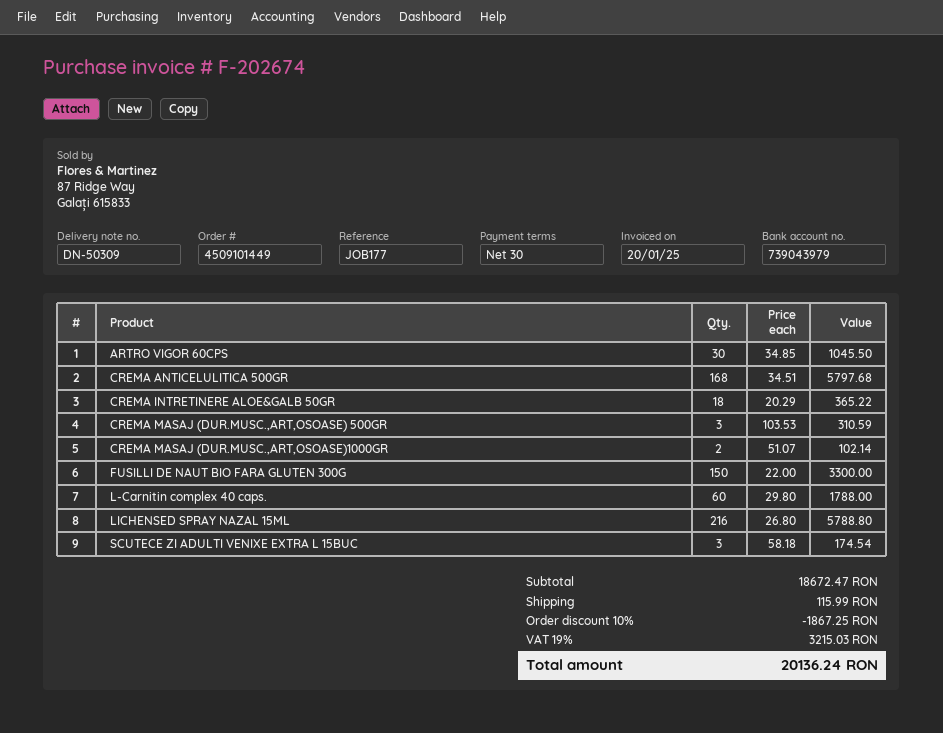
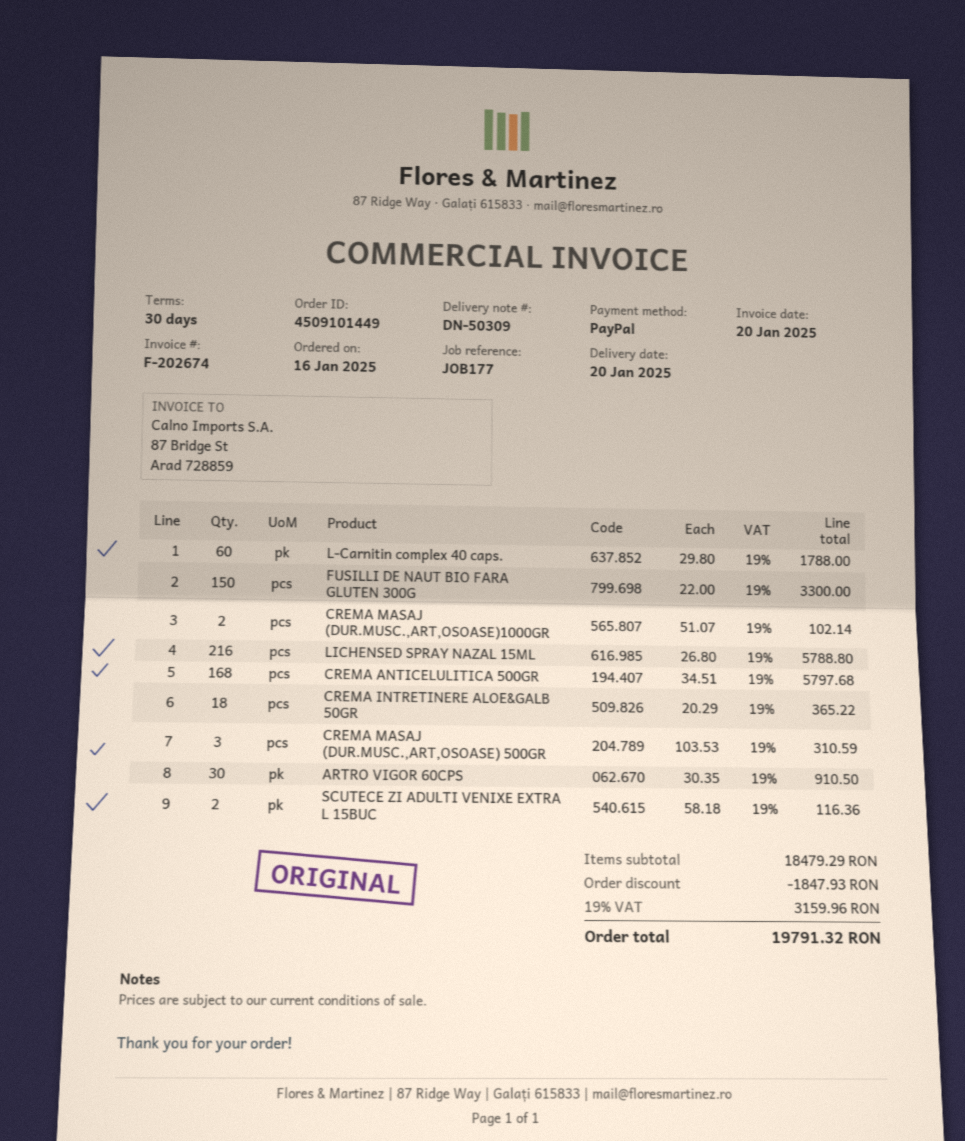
ARTRO VIGOR 60CPS: 30 x 34.85 = 1045.50 -> 30 x 30.35 = 910.50
SCUTECE ZI ADULTI VENIXE EXTRA L 15BUC: 3 x 58.18 = 174.54 -> 2 x 58.18 = 116.36
subtotal: 18672.47 -> 18479.29
discount: 1867.25 -> 1847.93
shipping: 115.99 -> none
tax: 19% = 3215.03 -> 19% = 3159.96
total: 20136.24 -> 19791.32

